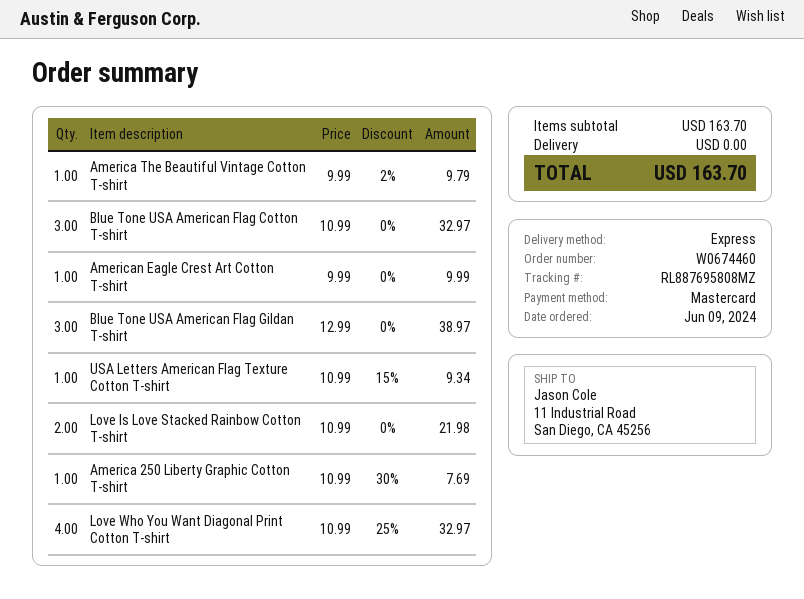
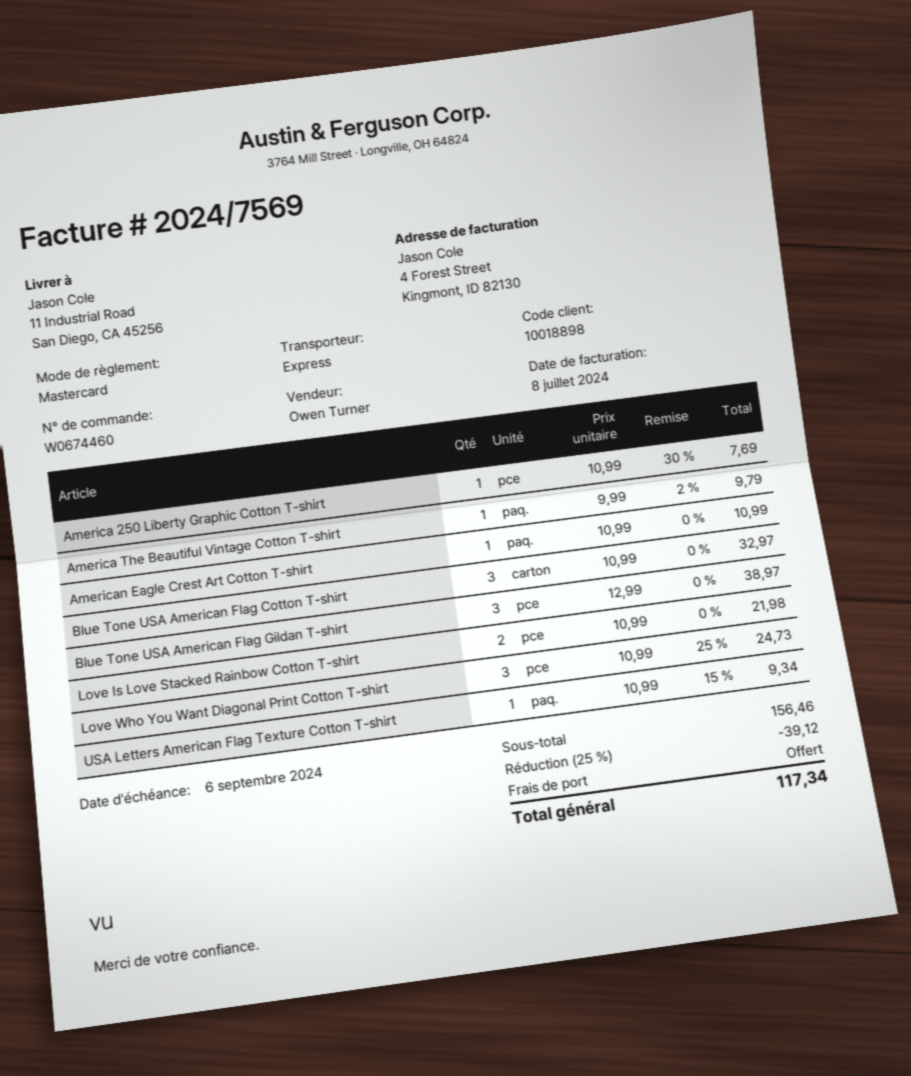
American Eagle Crest Art Cotton T-shirt: 1 x 9.99 = 9.99 -> 1 x 10.99 = 10.99
Love Who You Want Diagonal Print Cotton T-shirt: 4 x 10.99 - 25% = 32.97 -> 3 x 10.99 - 25% = 24.73
subtotal: 163.70 -> 156.46
discount: none -> 25% = 39.12
total: 163.70 -> 117.34

